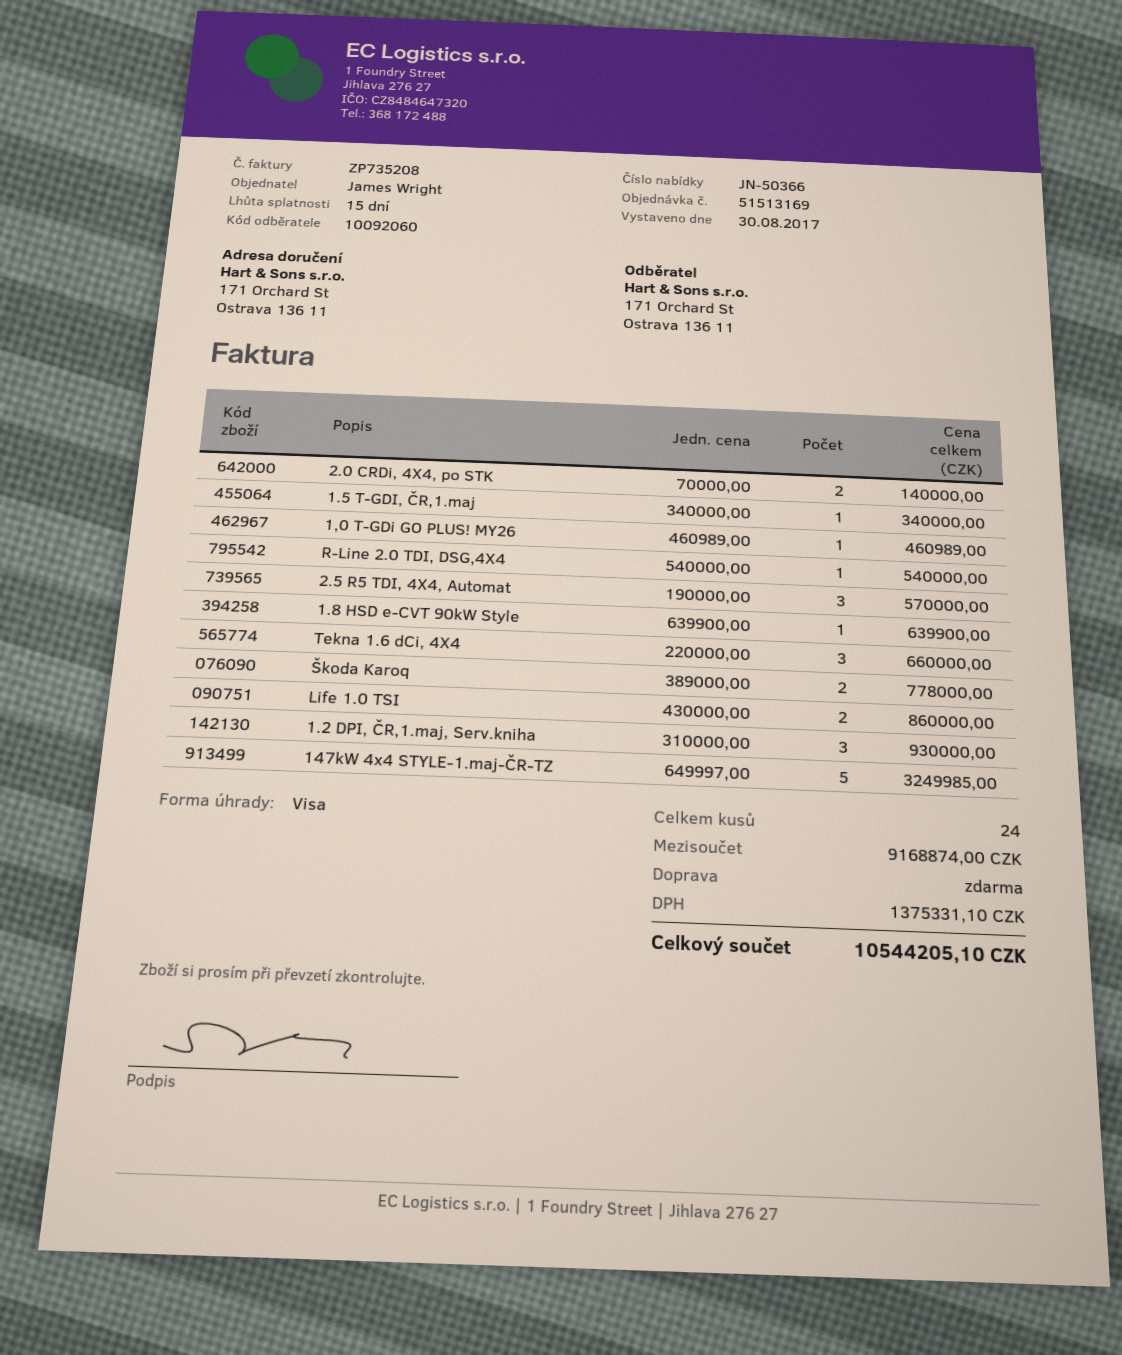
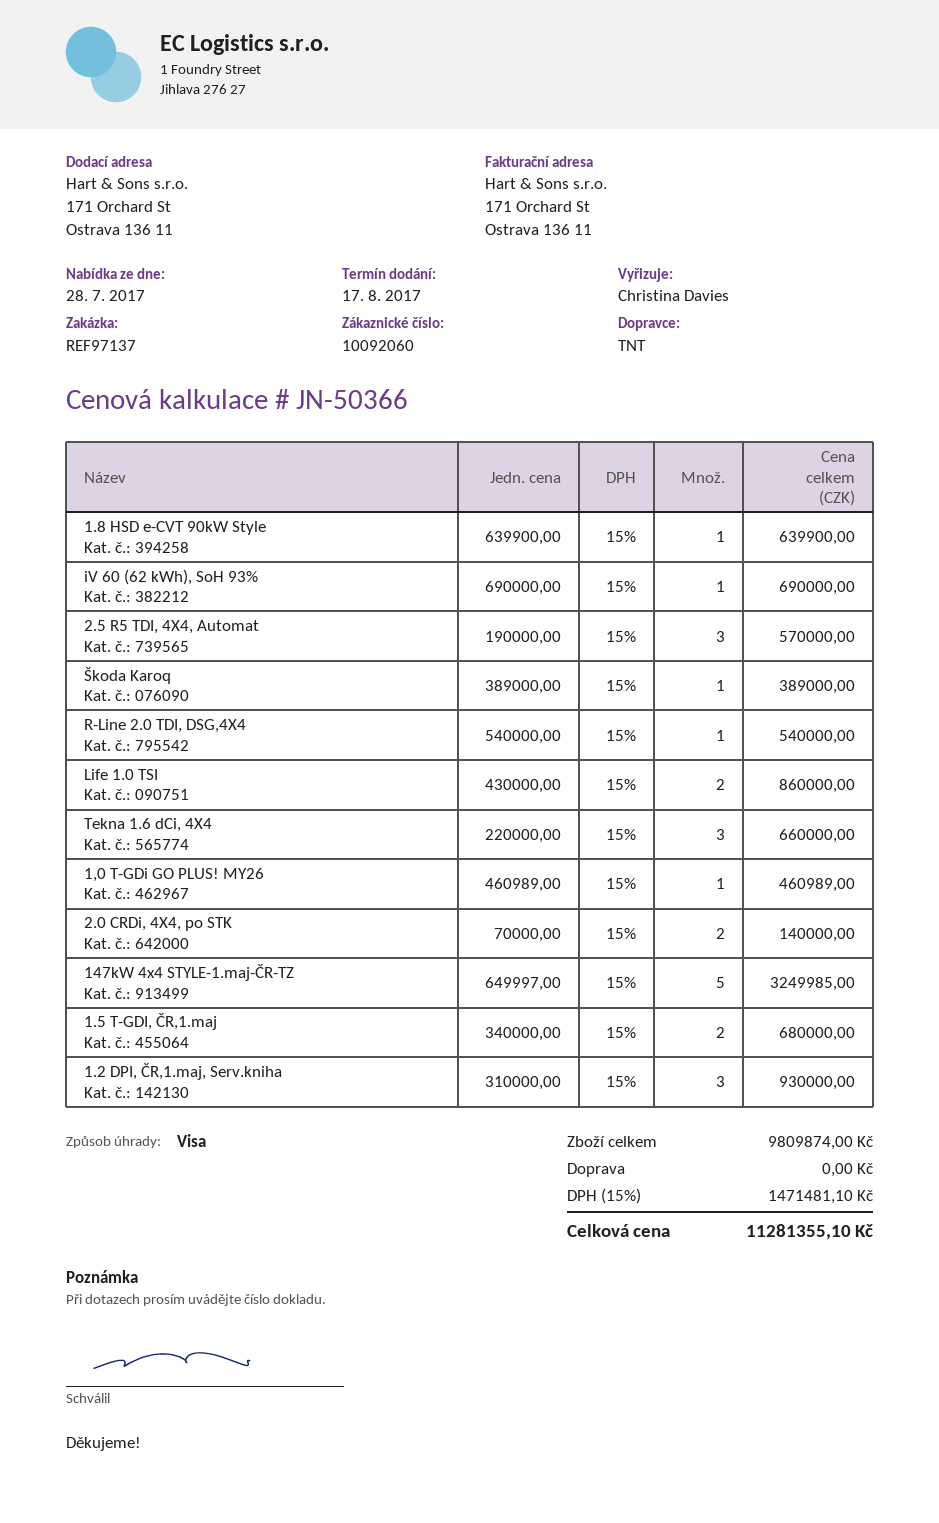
1.5 T-GDI, ČR,1.maj: 1 x 340000.00 = 340000.00 -> 2 x 340000.00 = 680000.00
Škoda Karoq: 2 x 389000.00 = 778000.00 -> 1 x 389000.00 = 389000.00
iV 60 (62 kWh), SoH 93%: none -> 1 x 690000.00 = 690000.00
subtotal: 9168874.00 -> 9809874.00
tax: 1375331.10 -> 1471481.10
total: 10544205.10 -> 11281355.10

